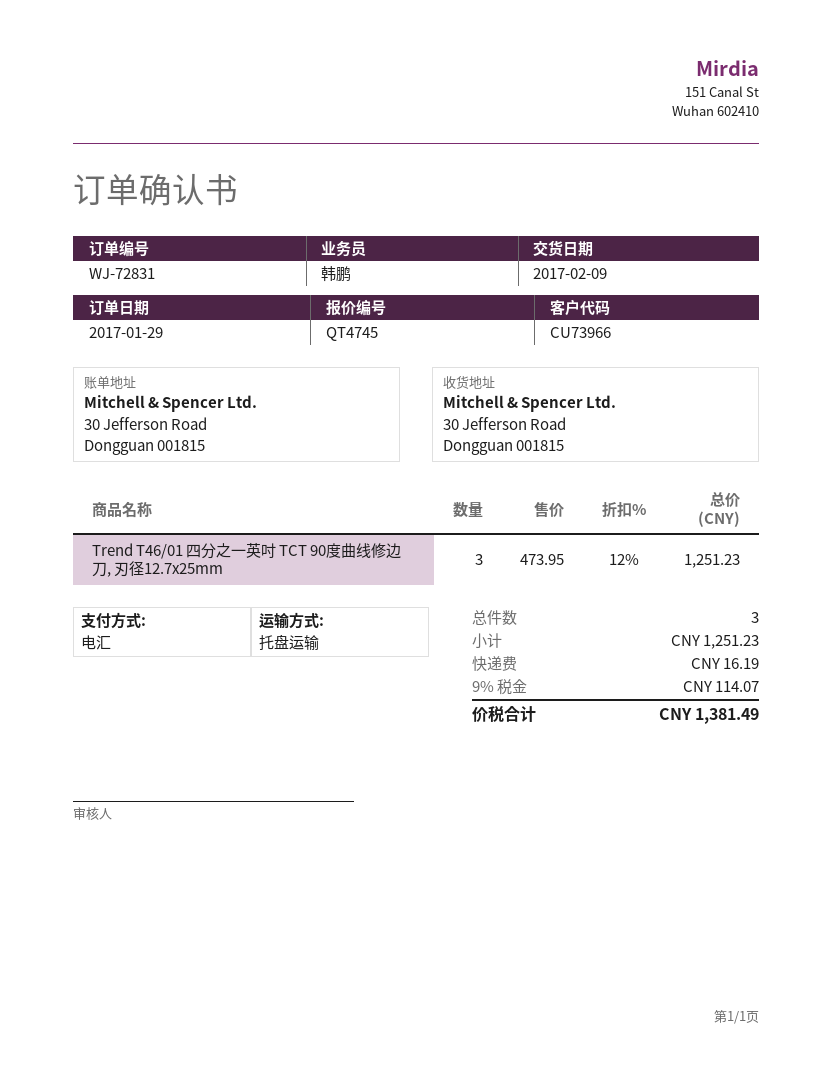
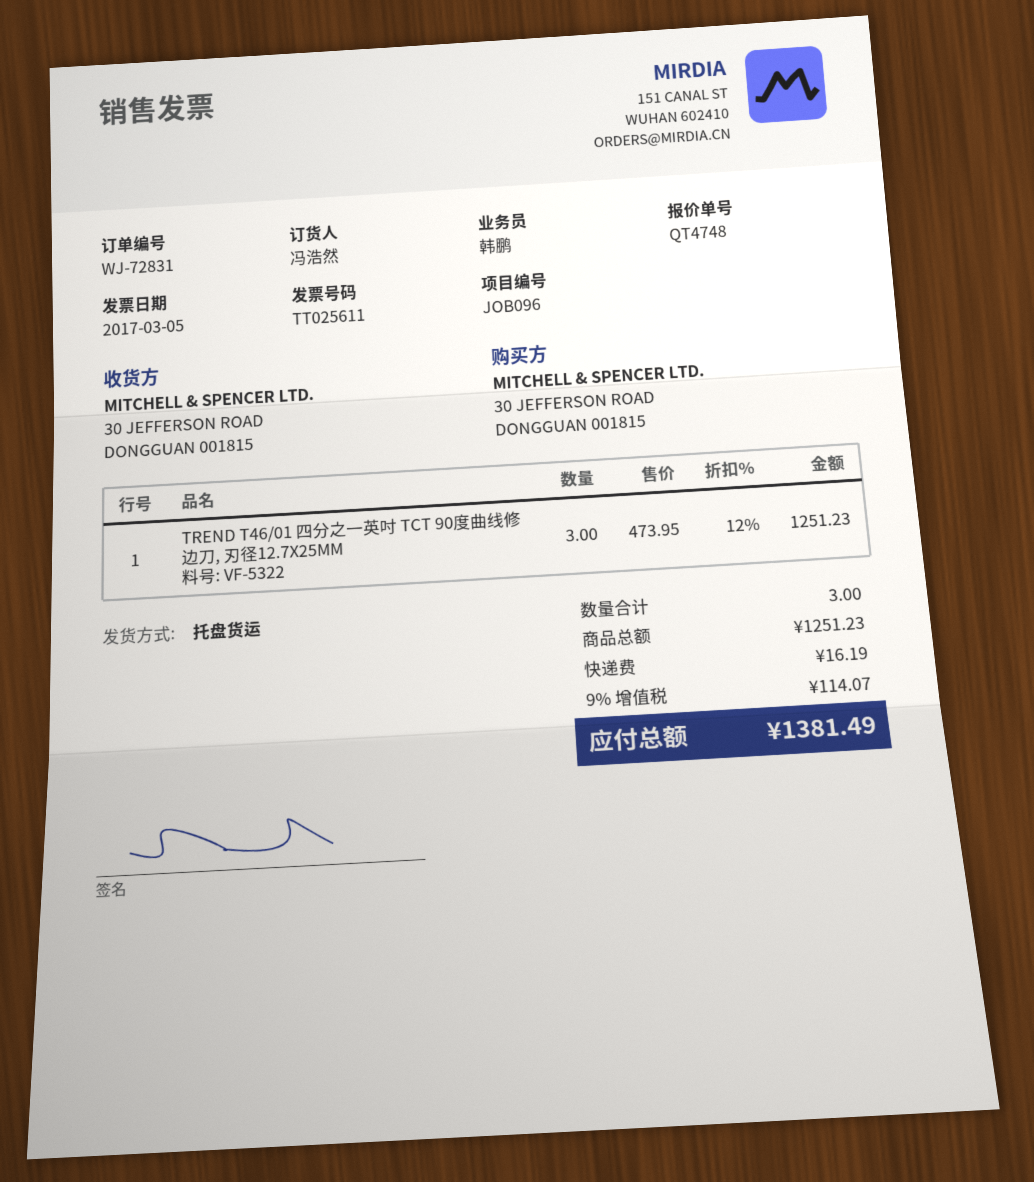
quote number: QT4745 -> QT4748

